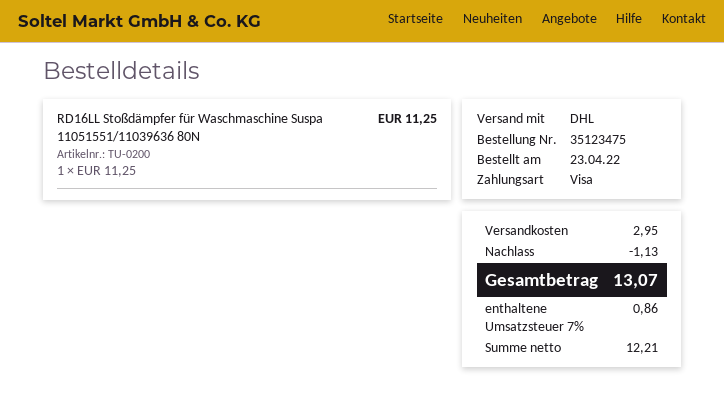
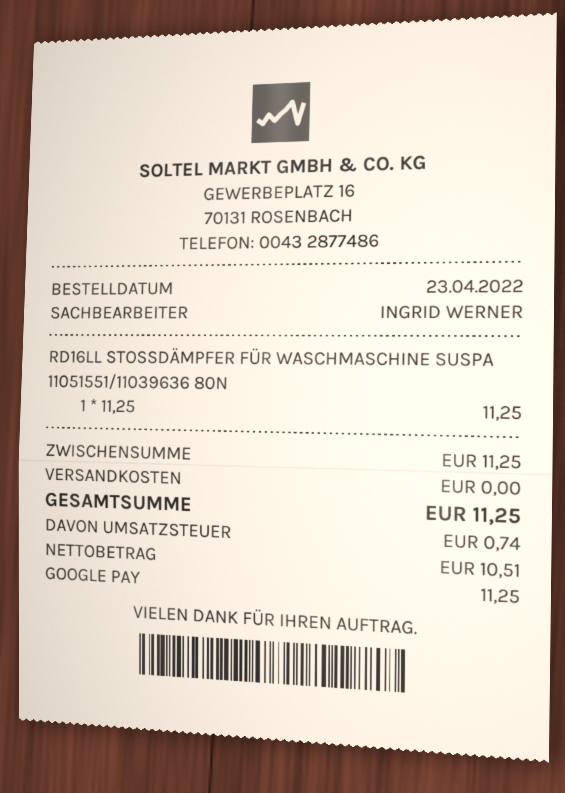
payment method: Visa -> Google Pay
discount: 1.13 -> none
shipping: 2.95 -> 0.00
net: 12.21 -> 10.51
tax: 0.86 -> 0.74
total: 13.07 -> 11.25

